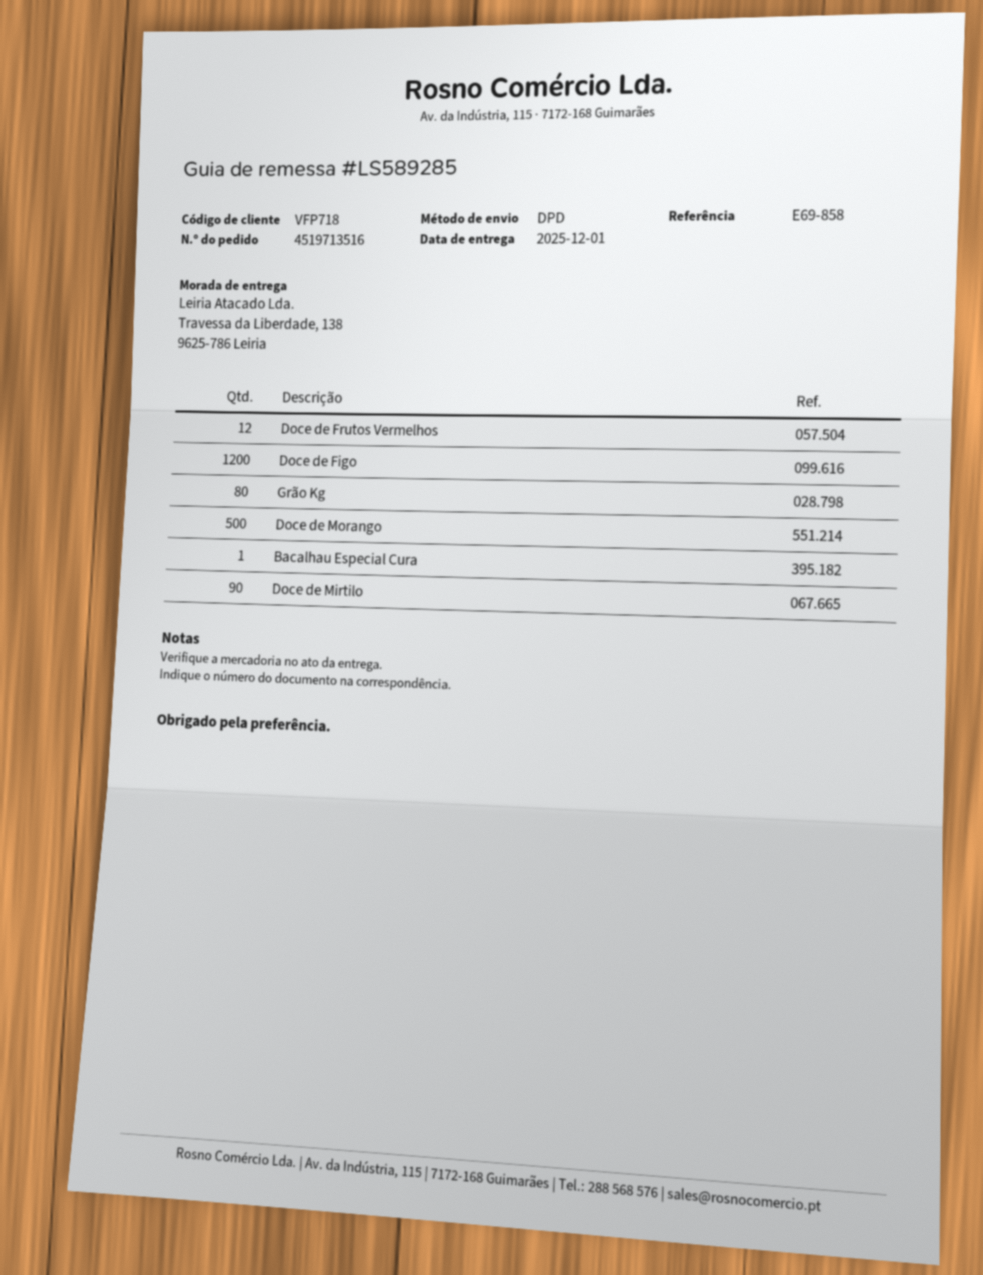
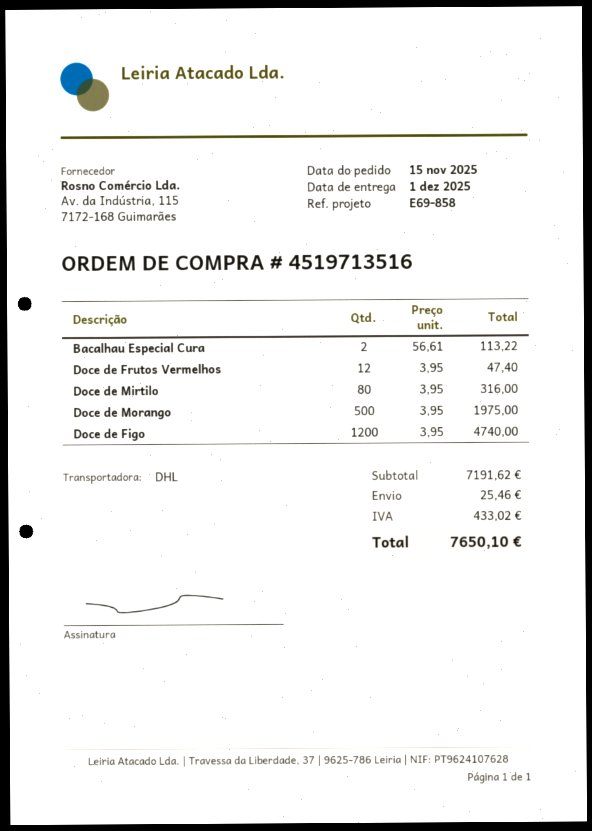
shipping method: DPD -> DHL
Grão Kg: 80 -> none
Bacalhau Especial Cura: 1 -> 2
Doce de Mirtilo: 90 -> 80

